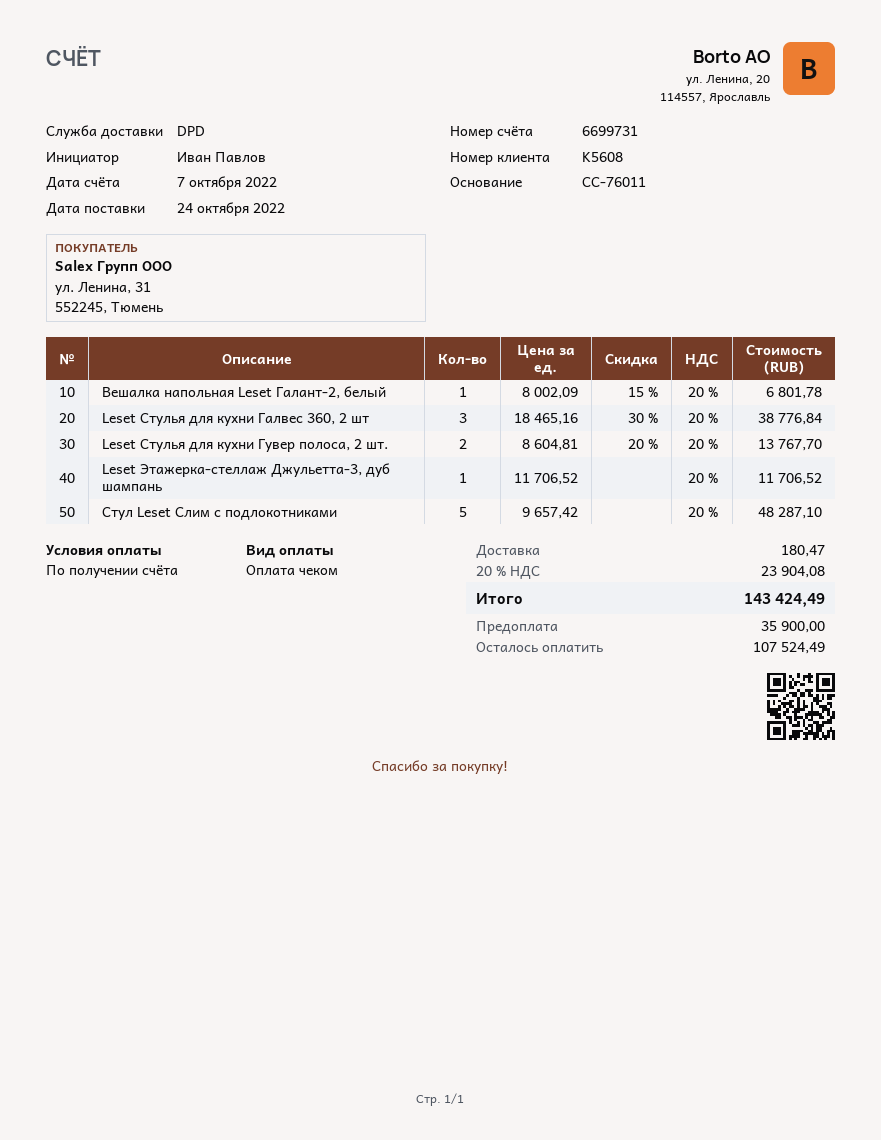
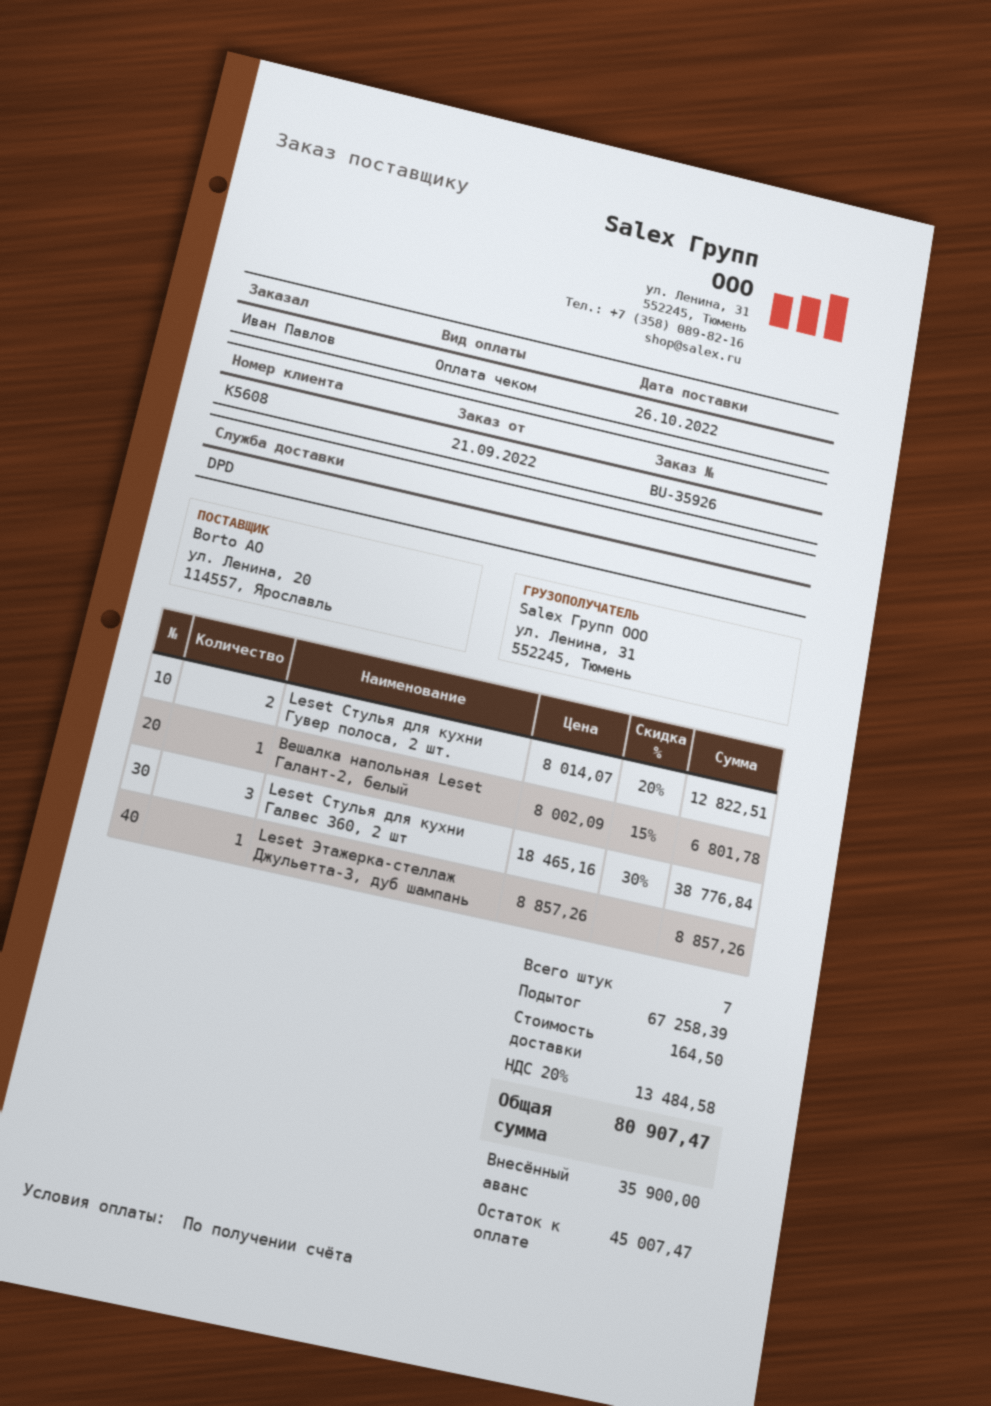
delivery date: 2022-10-24 -> 2022-10-26
Leset Стулья для кухни Гувер полоса, 2 шт.: 2 x 8604.81 - 20% = 13767.70 -> 2 x 8014.07 - 20% = 12822.51
Leset Этажерка-стеллаж Джульетта-3, дуб шампань: 1 x 11706.52 = 11706.52 -> 1 x 8857.26 = 8857.26
Стул Leset Слим с подлокотниками: 5 x 9657.42 = 48287.10 -> none
shipping: 180.47 -> 164.50
tax: 20% = 23904.08 -> 20% = 13484.58
total: 143424.49 -> 80907.47
balance: 107524.49 -> 45007.47

